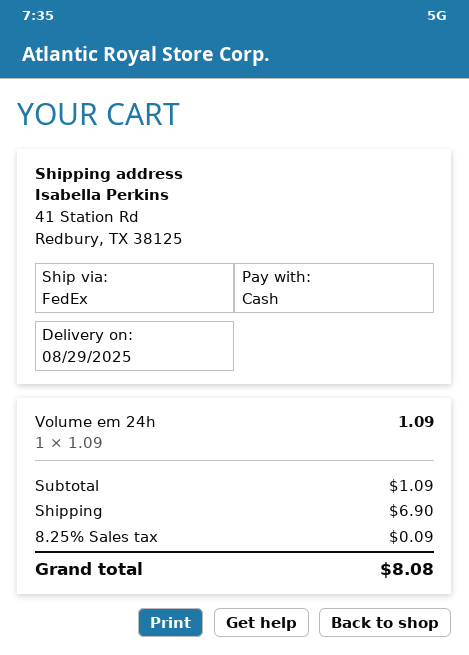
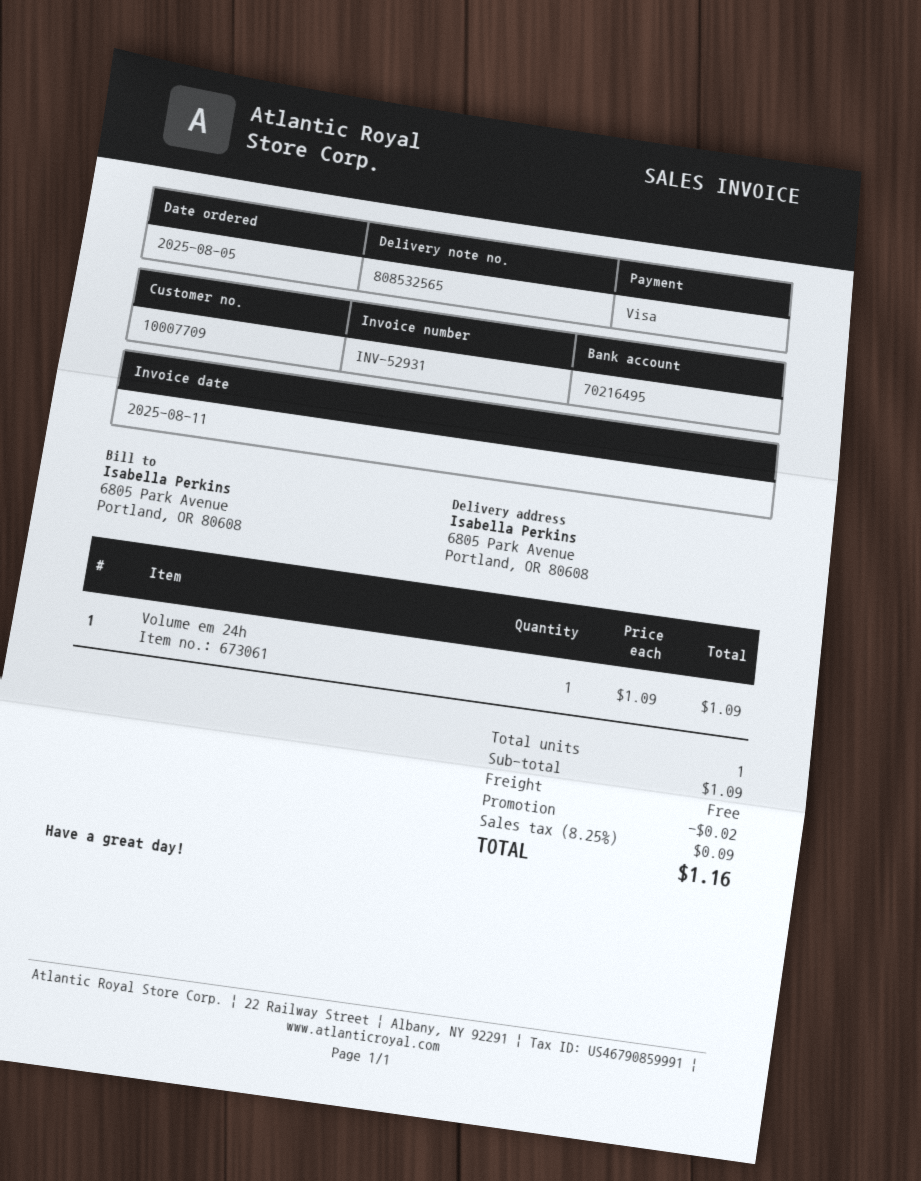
payment method: cash -> Visa
ship to: 41 Station Rd, Redbury, TX 38125 -> 6805 Park Avenue, Portland, OR 80608
discount: none -> 0.02
shipping: 6.90 -> 0.00
total: 8.08 -> 1.16

